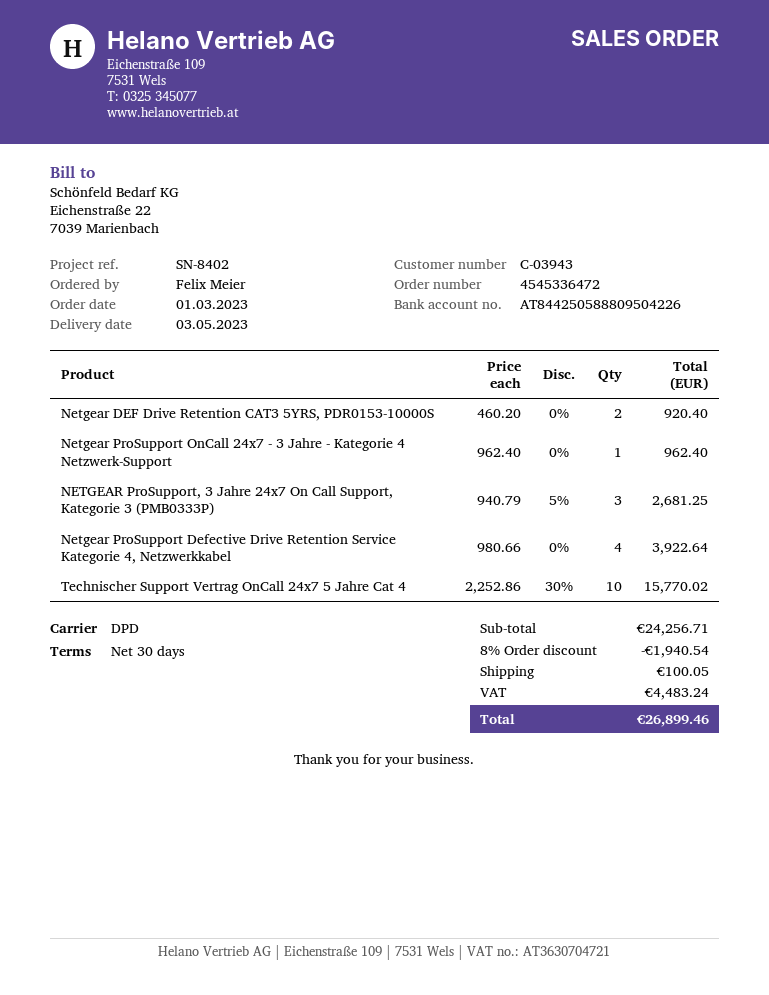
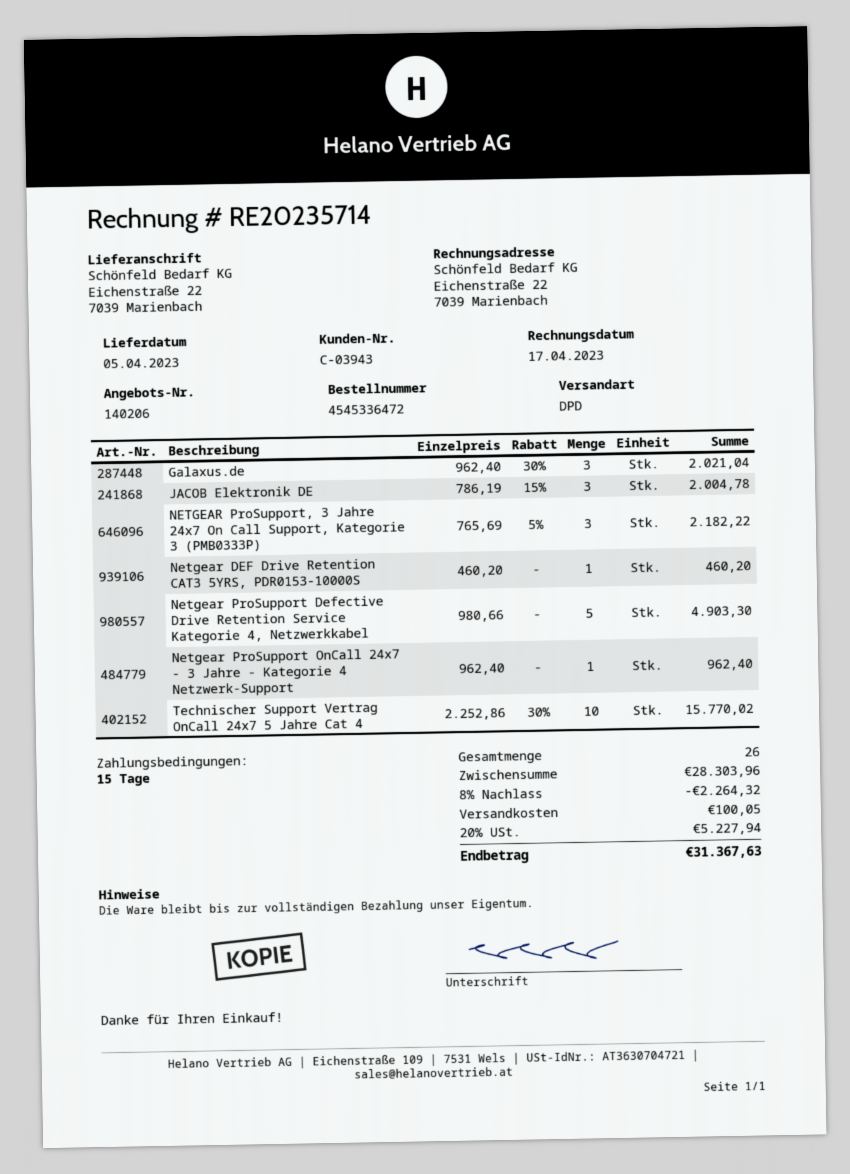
delivery date: 2023-05-03 -> 2023-04-05
payment terms: 30 days -> 15 days
Netgear DEF Drive Retention CAT3 5YRS, PDR0153-10000S: 2 x 460.20 = 920.40 -> 1 x 460.20 = 460.20
NETGEAR ProSupport, 3 Jahre 24x7 On Call Support, Kategorie 3 (PMB0333P): 3 x 940.79 - 5% = 2681.25 -> 3 x 765.69 - 5% = 2182.22
Netgear ProSupport Defective Drive Retention Service Kategorie 4, Netzwerkkabel: 4 x 980.66 = 3922.64 -> 5 x 980.66 = 4903.30
Galaxus.de: none -> 3 x 962.40 - 30% = 2021.04
JACOB Elektronik DE: none -> 3 x 786.19 - 15% = 2004.78
subtotal: 24256.71 -> 28303.96
discount: 8% = 1940.54 -> 8% = 2264.32
tax: 4483.24 -> 5227.94
total: 26899.46 -> 31367.63

